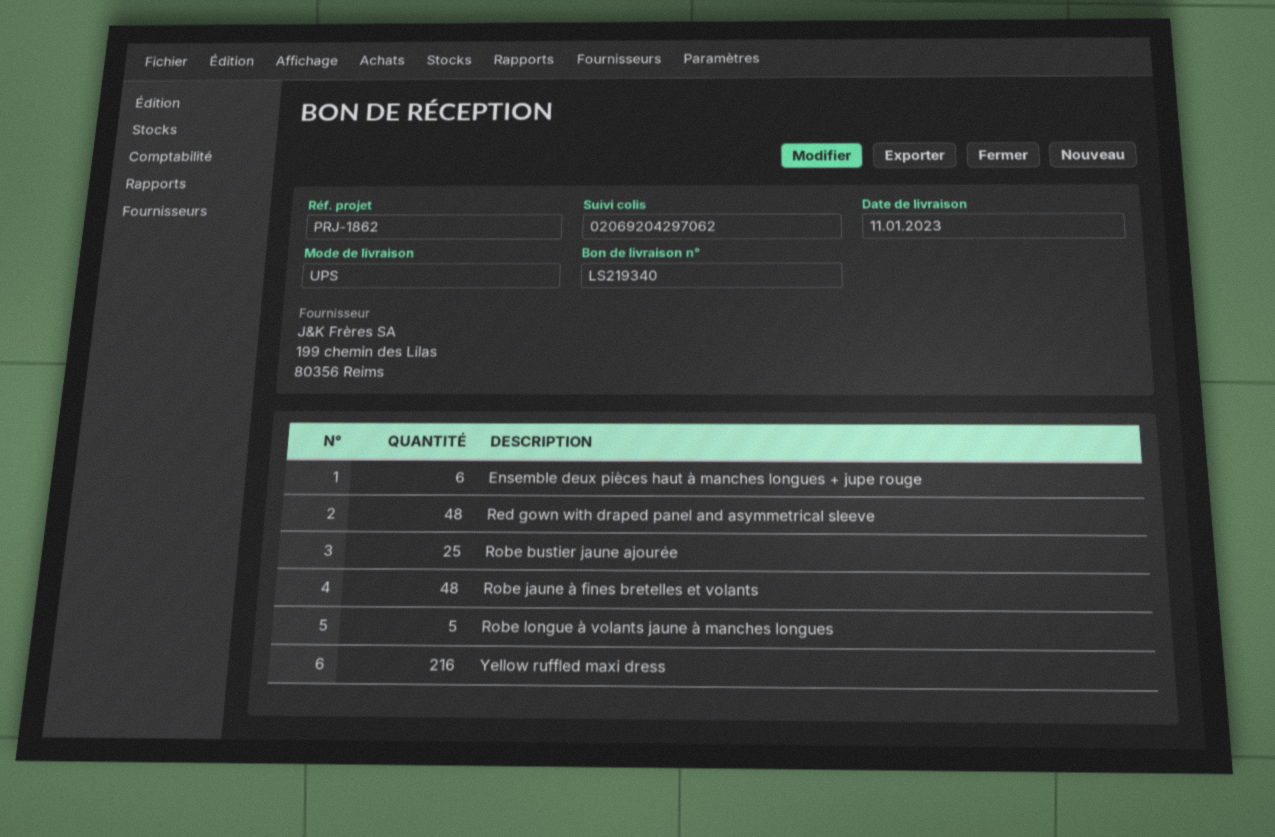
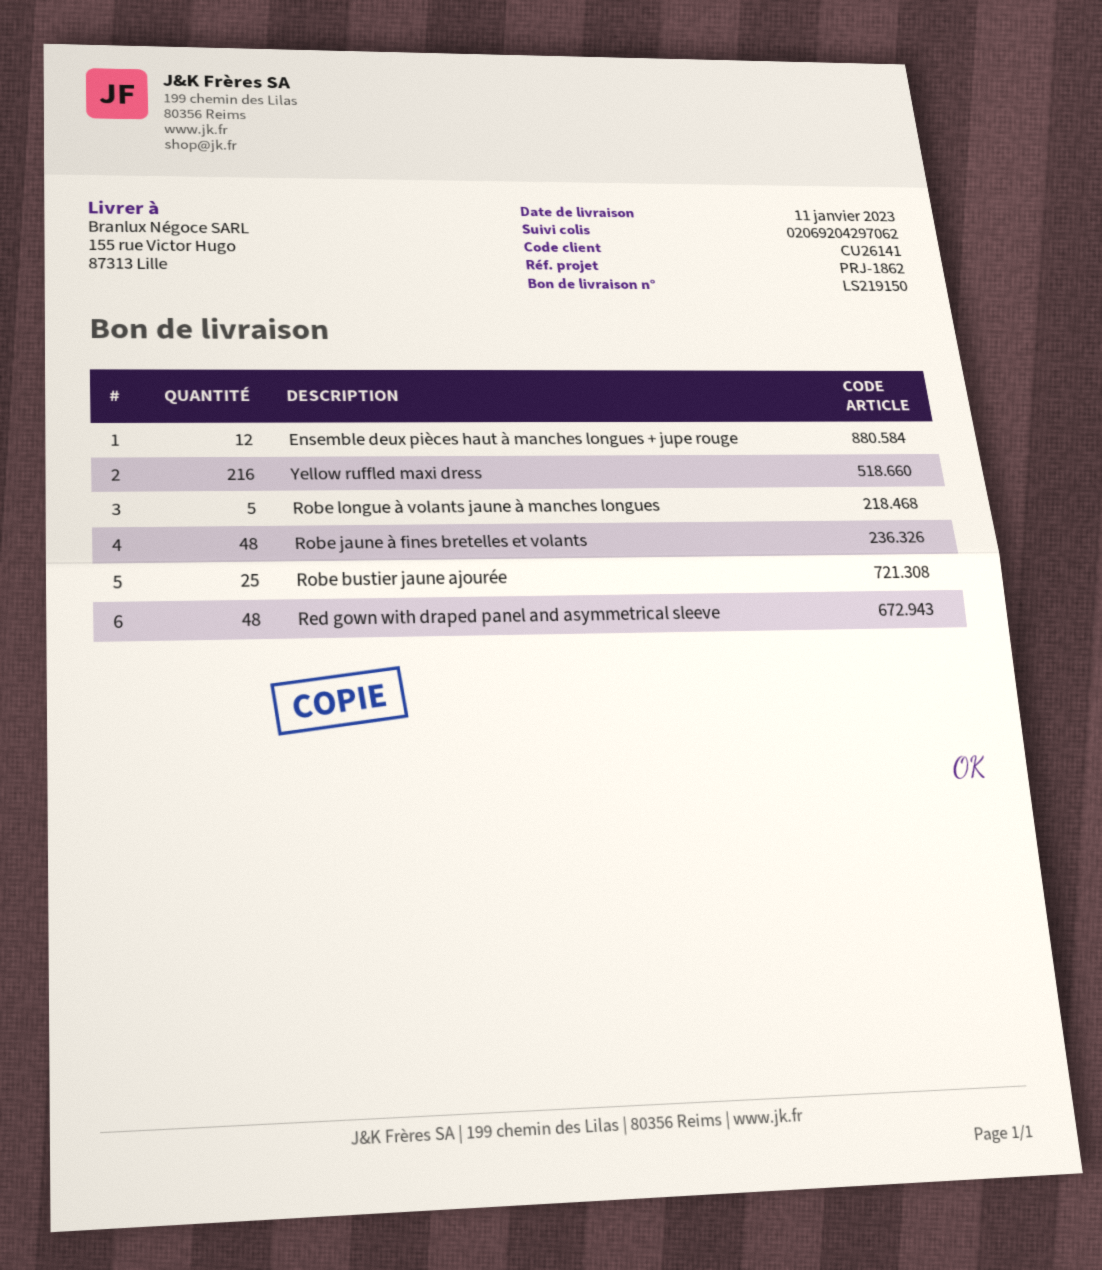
delivery note number: LS219340 -> LS219150
Ensemble deux pièces haut à manches longues + jupe rouge: 6 -> 12

